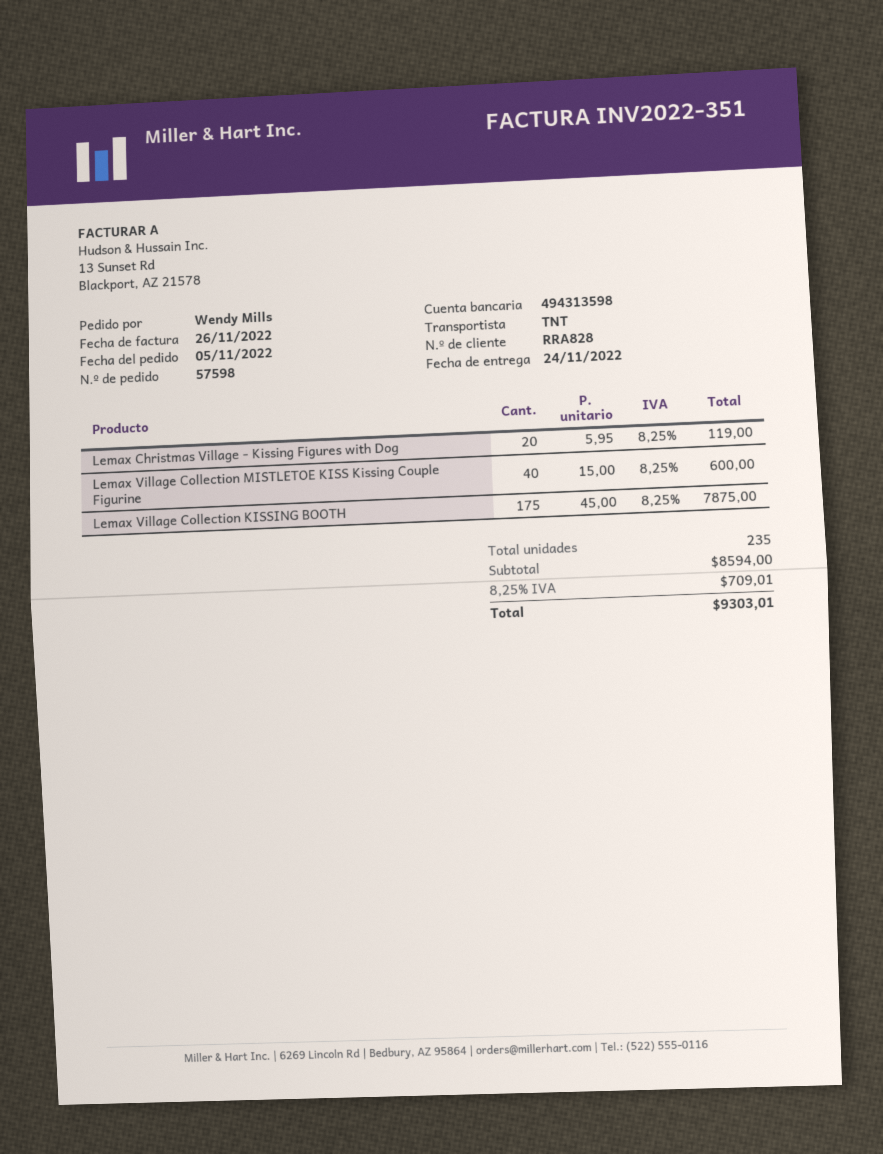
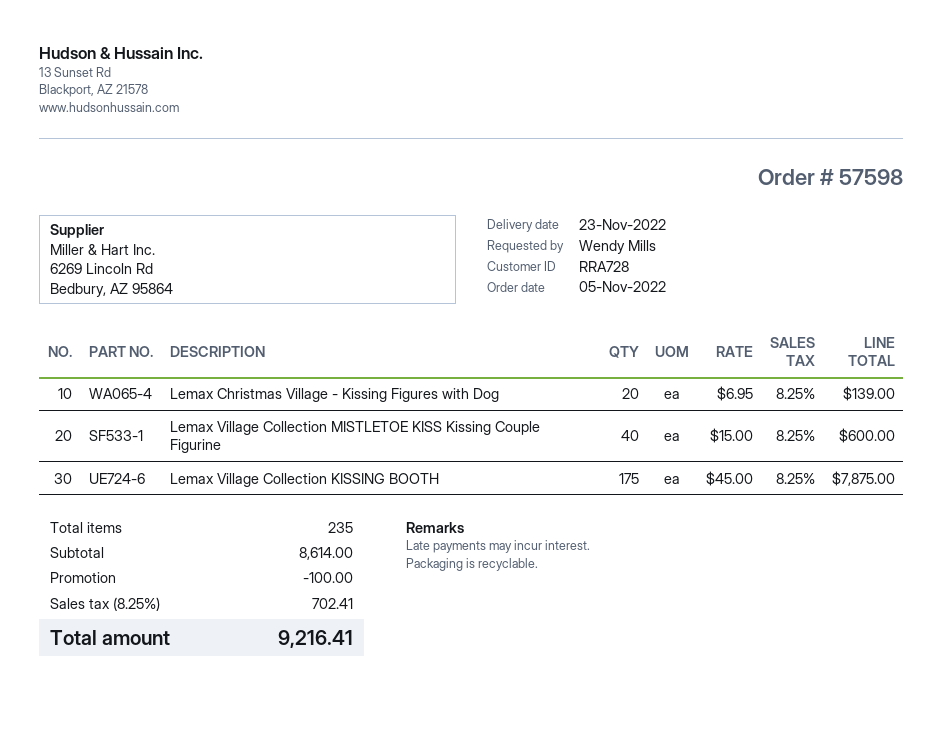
delivery date: 2022-11-24 -> 2022-11-23
customer number: RRA828 -> RRA728
Lemax Christmas Village - Kissing Figures with Dog: 20 x 5.95 = 119.00 -> 20 x 6.95 = 139.00
subtotal: 8594.00 -> 8614.00
discount: none -> 100.00
tax: 8.25% = 709.01 -> 8.25% = 702.41
total: 9303.01 -> 9216.41

